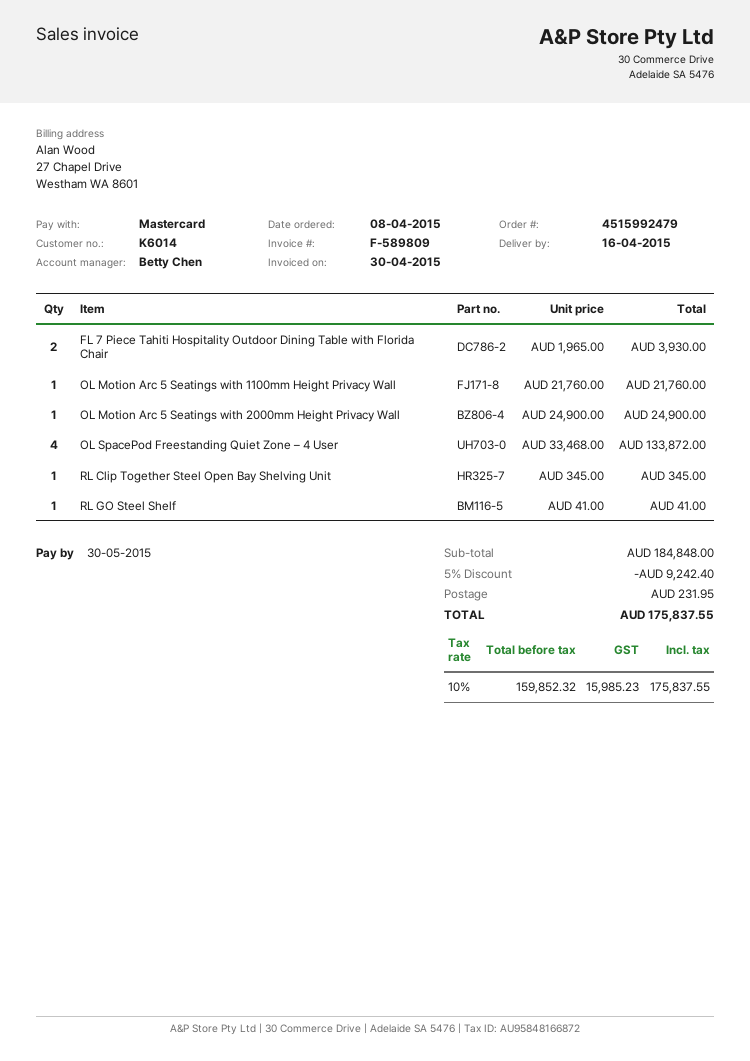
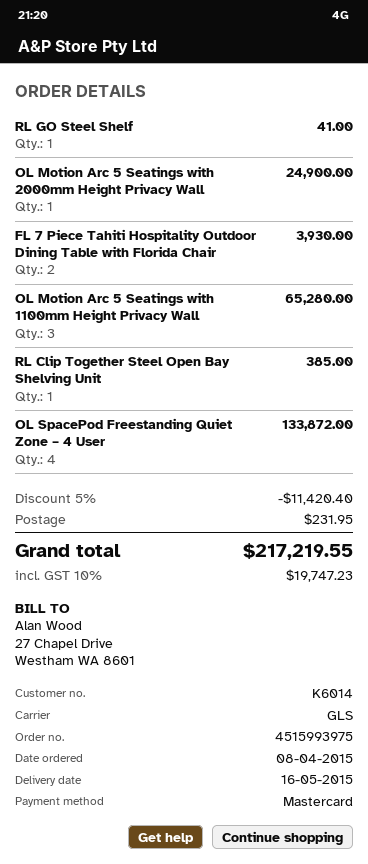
order number: 4515992479 -> 4515993975
delivery date: 2015-04-16 -> 2015-05-16
OL Motion Arc 5 Seatings with 1100mm Height Privacy Wall: 1 for 21760.00 -> 3 for 65280.00
RL Clip Together Steel Open Bay Shelving Unit: 1 for 345.00 -> 1 for 385.00
discount: 5% = 9242.40 -> 5% = 11420.40
tax: 10% = 15985.23 -> 10% = 19747.23
total: 175837.55 -> 217219.55

